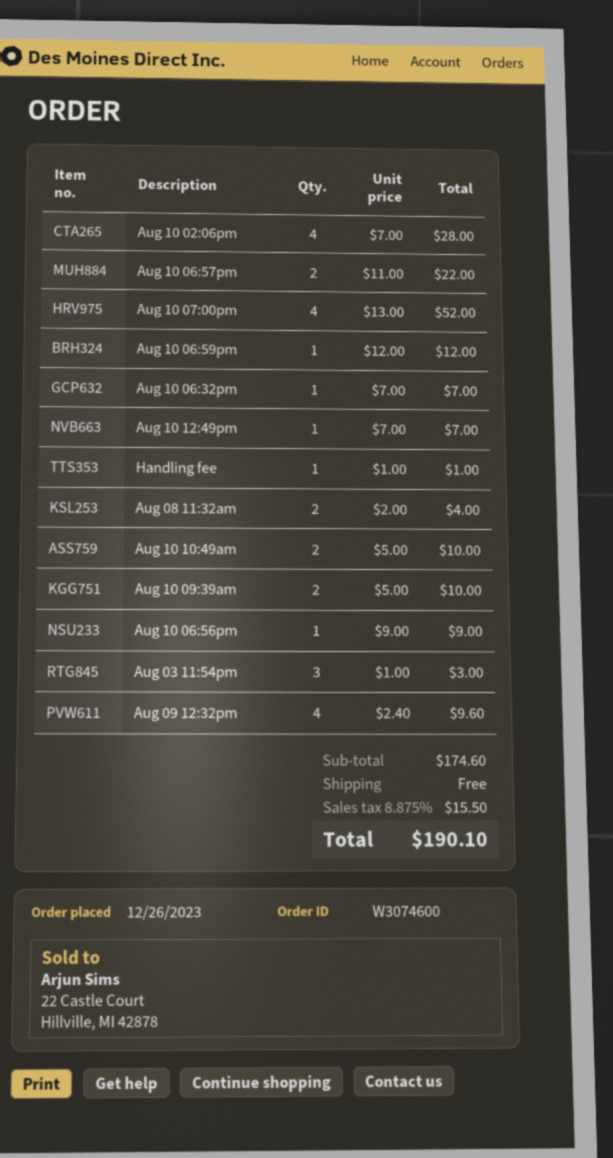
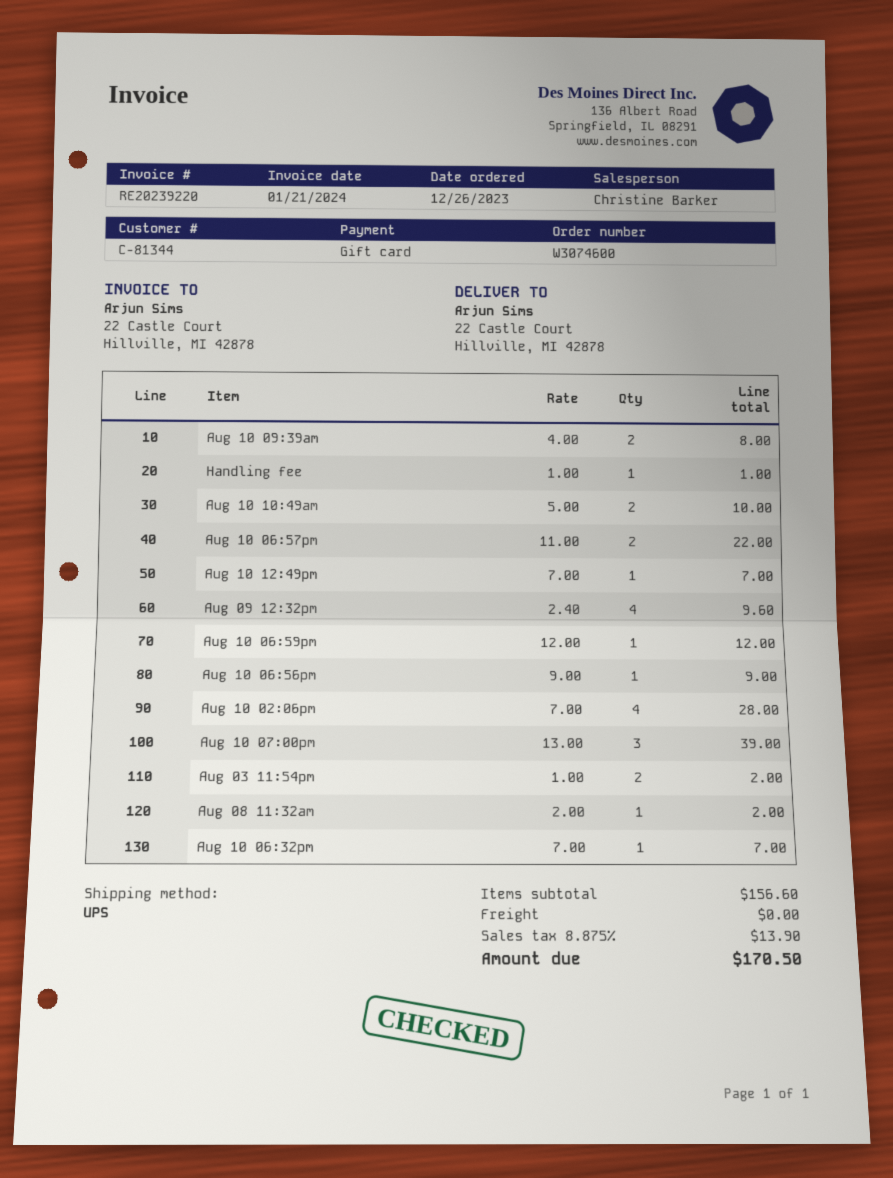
Aug 10 07:00pm: 4 x 13.00 = 52.00 -> 3 x 13.00 = 39.00
Aug 08 11:32am: 2 x 2.00 = 4.00 -> 1 x 2.00 = 2.00
Aug 10 09:39am: 2 x 5.00 = 10.00 -> 2 x 4.00 = 8.00
Aug 03 11:54pm: 3 x 1.00 = 3.00 -> 2 x 1.00 = 2.00
subtotal: 174.60 -> 156.60
tax: 8.875% = 15.50 -> 8.875% = 13.90
total: 190.10 -> 170.50

